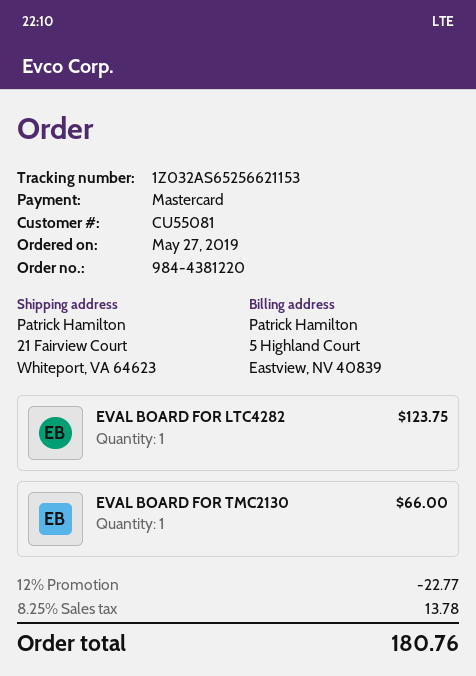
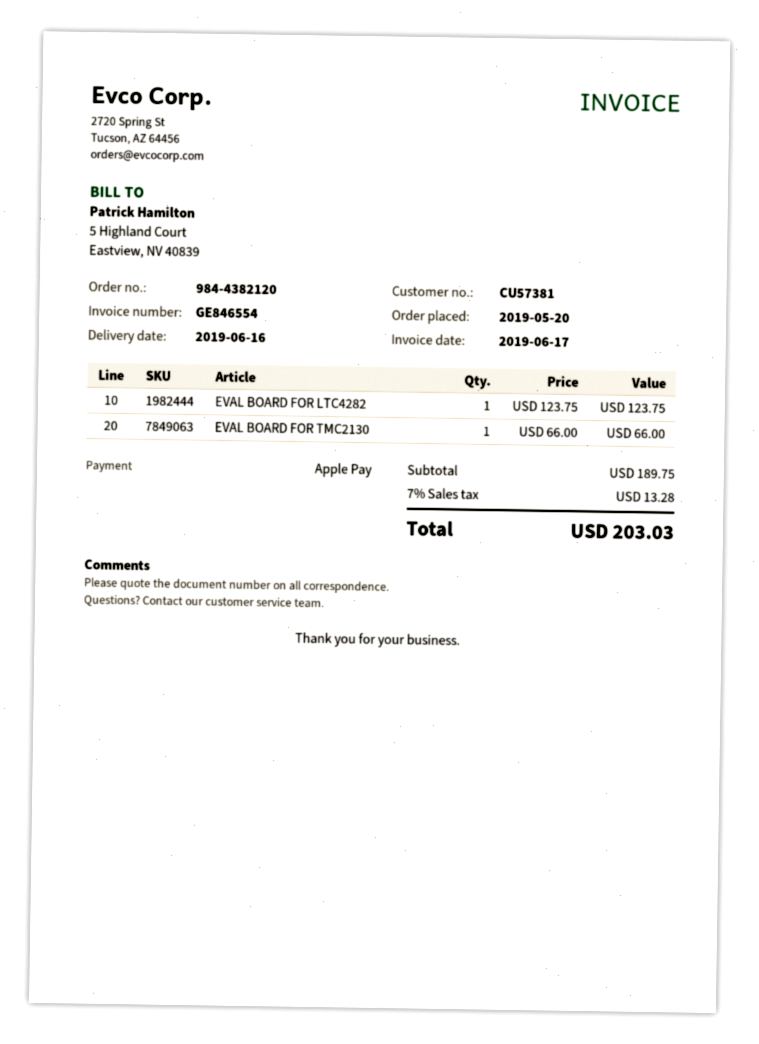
order number: 984-4381220 -> 984-4382120
order date: 2019-05-27 -> 2019-05-20
customer number: CU55081 -> CU57381
payment method: Mastercard -> Apple Pay
discount: 12% = 22.77 -> none
tax: 8.25% = 13.78 -> 7% = 13.28
total: 180.76 -> 203.03

